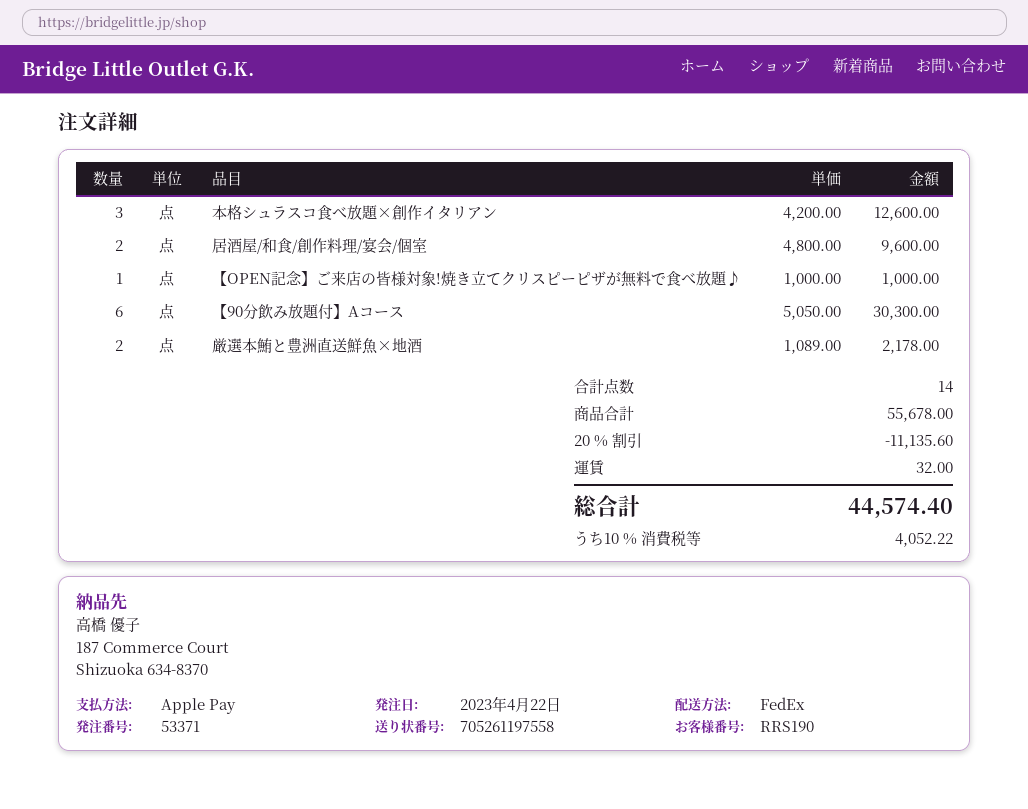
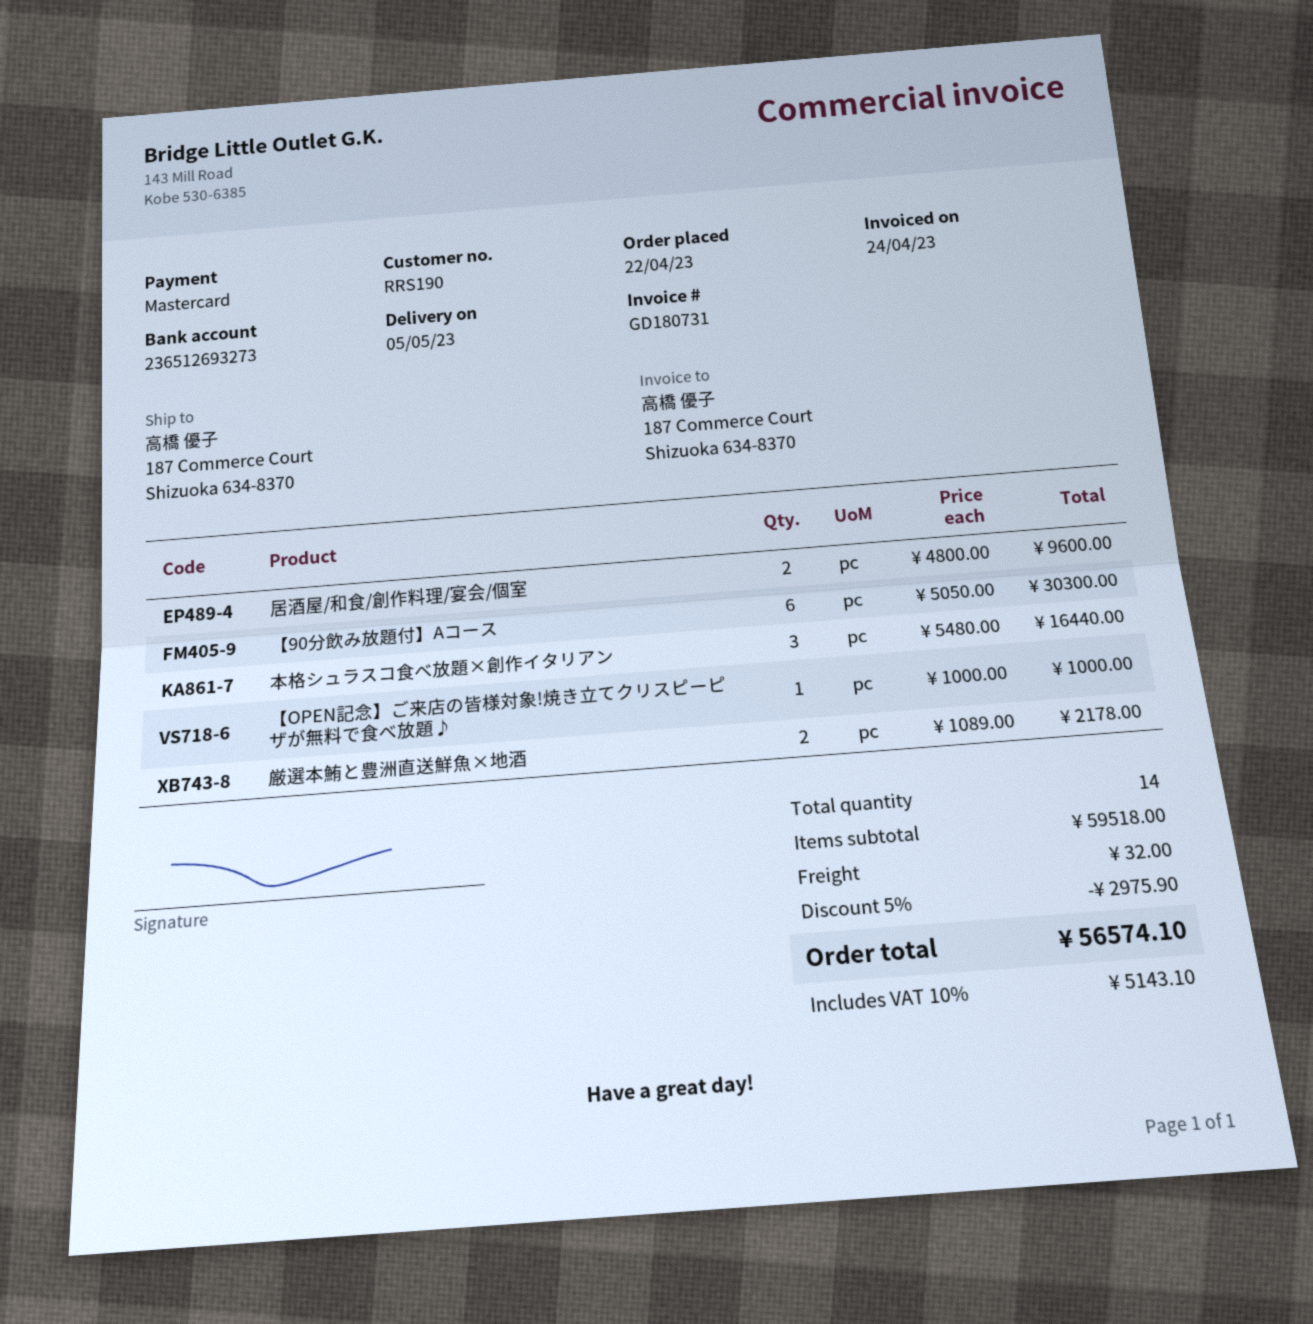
payment method: Apple Pay -> Mastercard
本格シュラスコ食べ放題×創作イタリアン: 3 x 4200.00 = 12600.00 -> 3 x 5480.00 = 16440.00
subtotal: 55678.00 -> 59518.00
discount: 20% = 11135.60 -> 5% = 2975.90
tax: 10% = 4052.22 -> 10% = 5143.10
total: 44574.40 -> 56574.10

